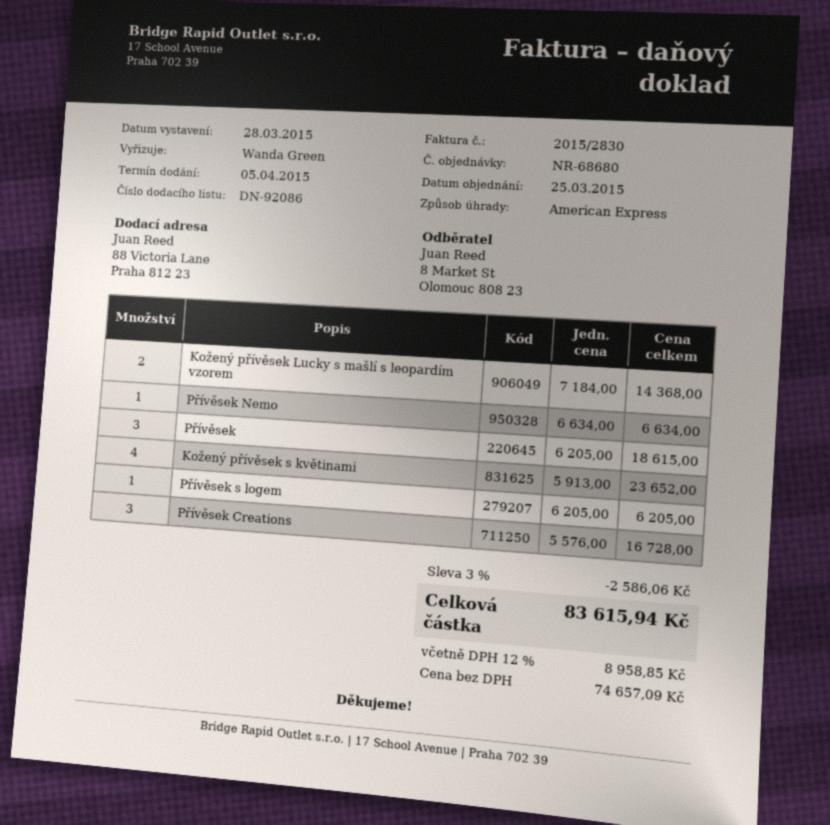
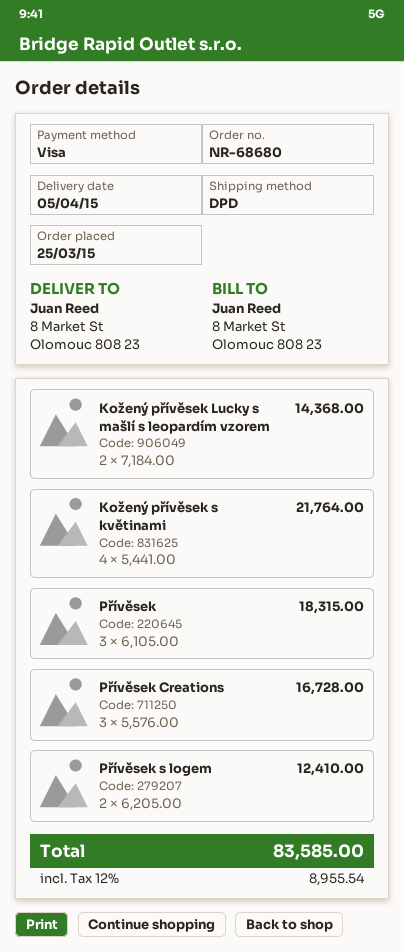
payment method: American Express -> Visa
ship to: 88 Victoria Lane, Praha 812 23 -> 8 Market St, Olomouc 808 23
Přívěsek Nemo: 1 x 6634.00 = 6634.00 -> none
Přívěsek: 3 x 6205.00 = 18615.00 -> 3 x 6105.00 = 18315.00
Kožený přívěsek s květinami: 4 x 5913.00 = 23652.00 -> 4 x 5441.00 = 21764.00
Přívěsek s logem: 1 x 6205.00 = 6205.00 -> 2 x 6205.00 = 12410.00
discount: 3% = 2586.06 -> none
tax: 12% = 8958.85 -> 12% = 8955.54
total: 83615.94 -> 83585.00

